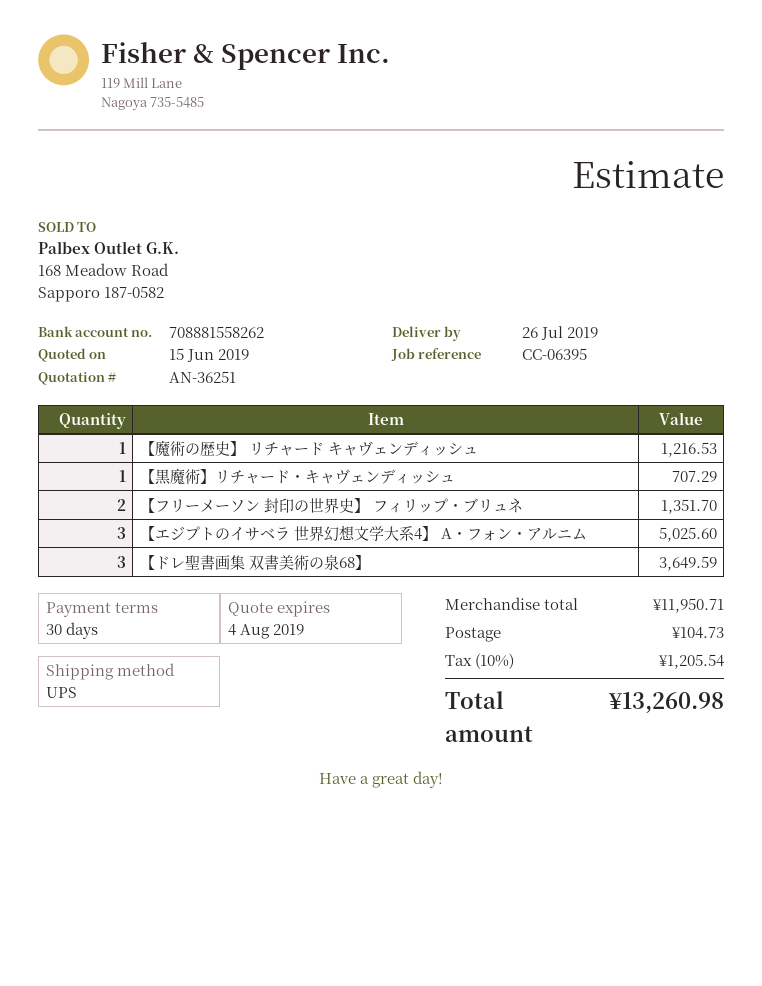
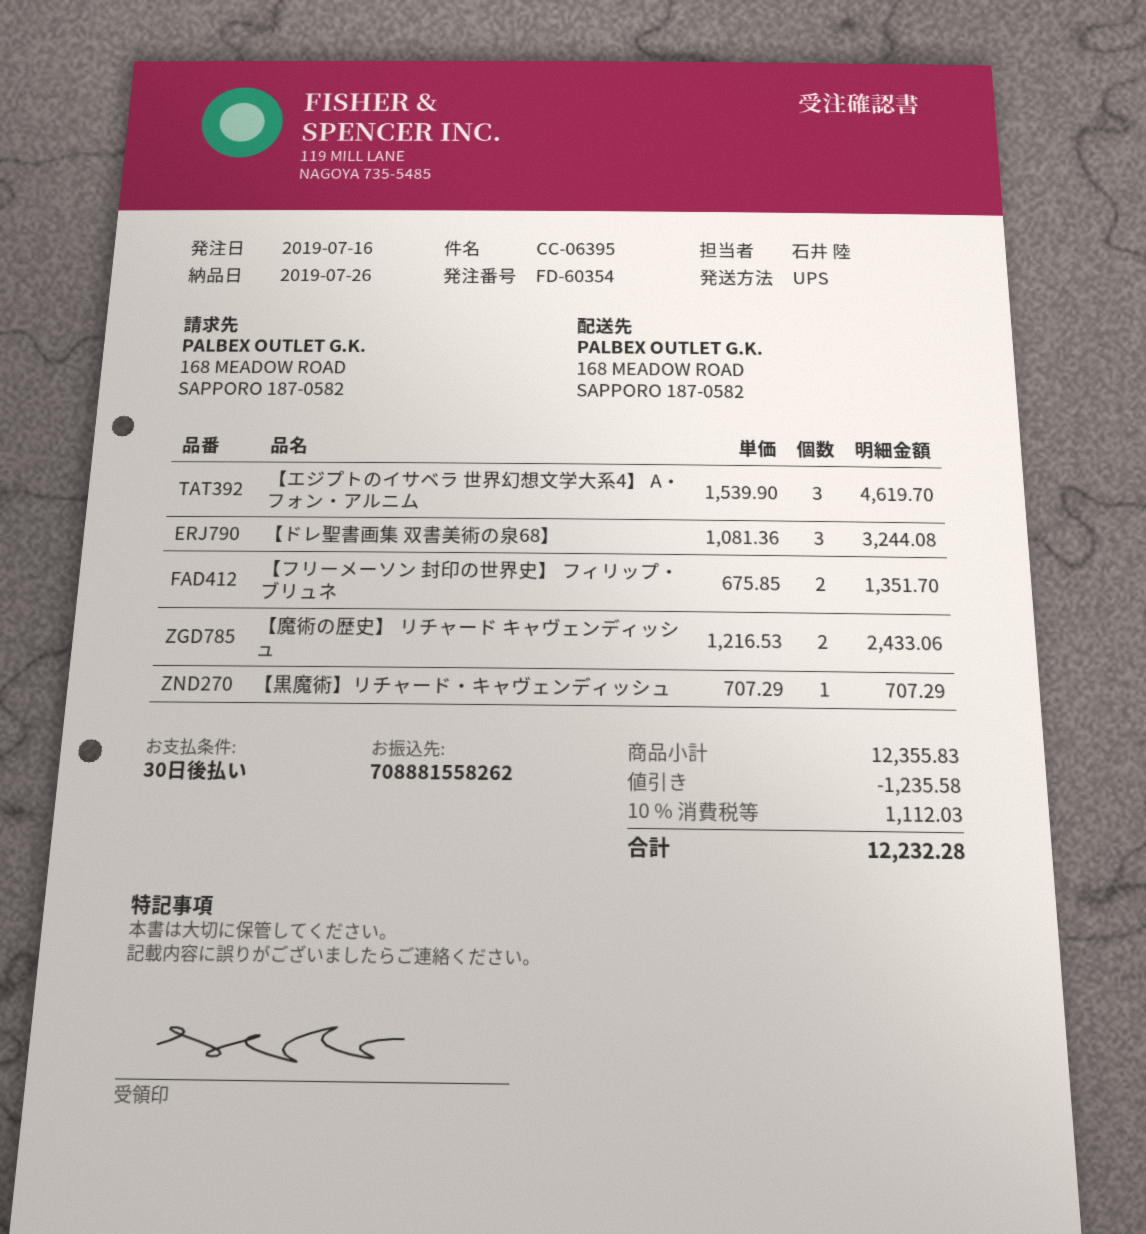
【魔術の歴史】 リチャード キャヴェンディッシュ: 1 for 1216.53 -> 2 for 2433.06
【エジプトのイサベラ 世界幻想文学大系4】 A・フォン・アルニム: 3 for 5025.60 -> 3 for 4619.70
【ドレ聖書画集 双書美術の泉68】: 3 for 3649.59 -> 3 for 3244.08
subtotal: 11950.71 -> 12355.83
discount: none -> 1235.58
shipping: 104.73 -> none
tax: 10% = 1205.54 -> 10% = 1112.03
total: 13260.98 -> 12232.28

